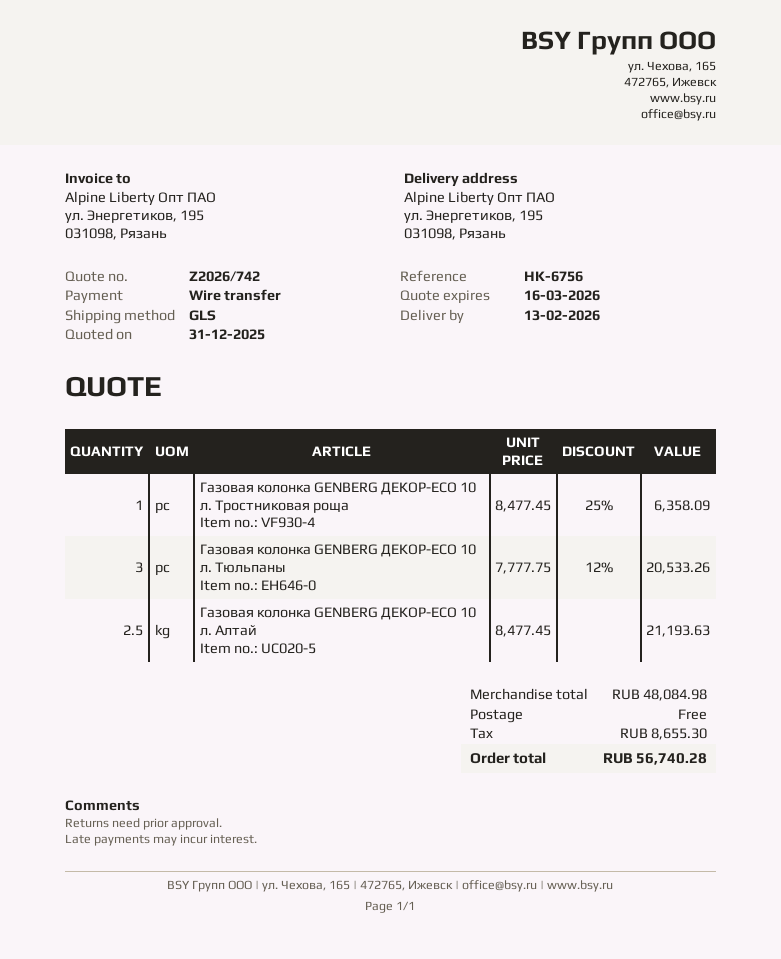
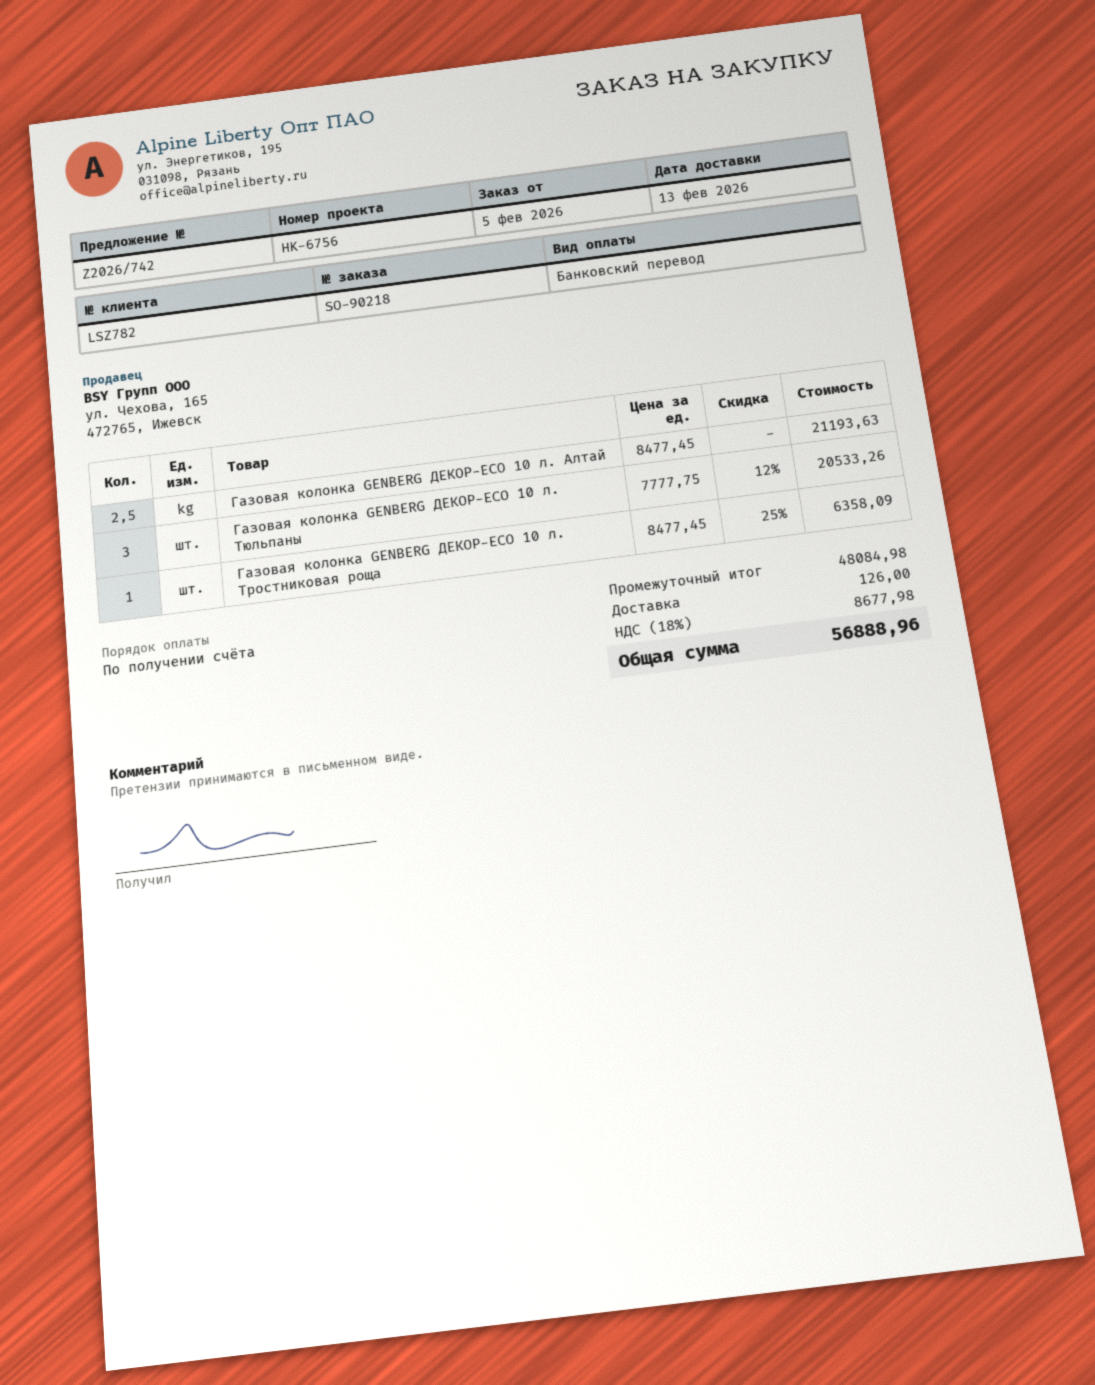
shipping: 0.00 -> 126.00
tax: 8655.30 -> 8677.98
total: 56740.28 -> 56888.96

